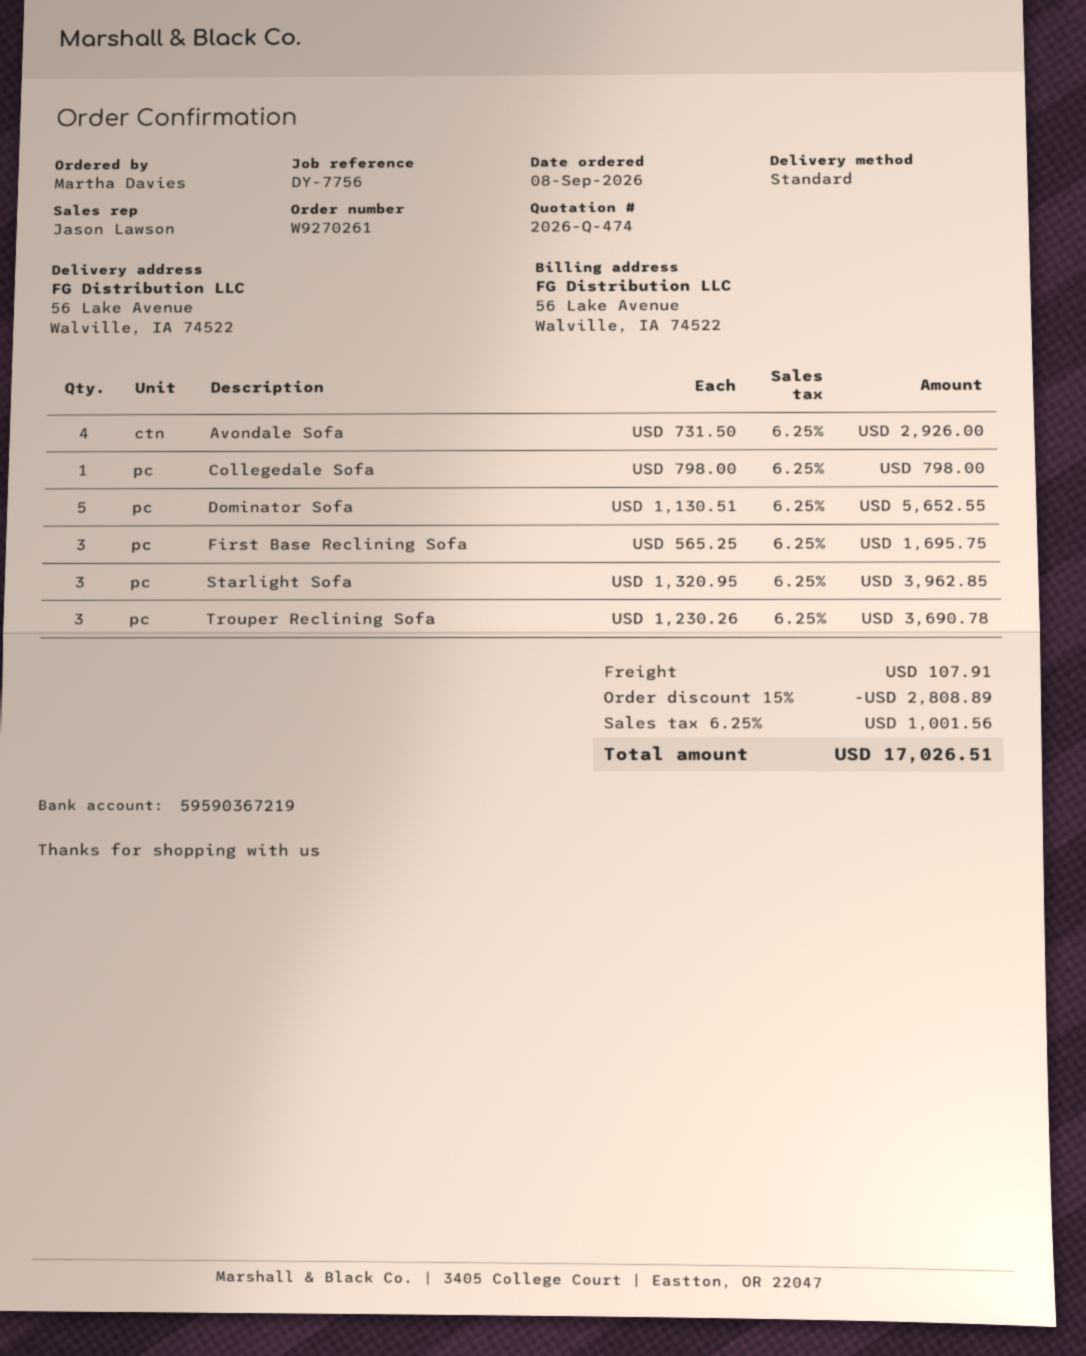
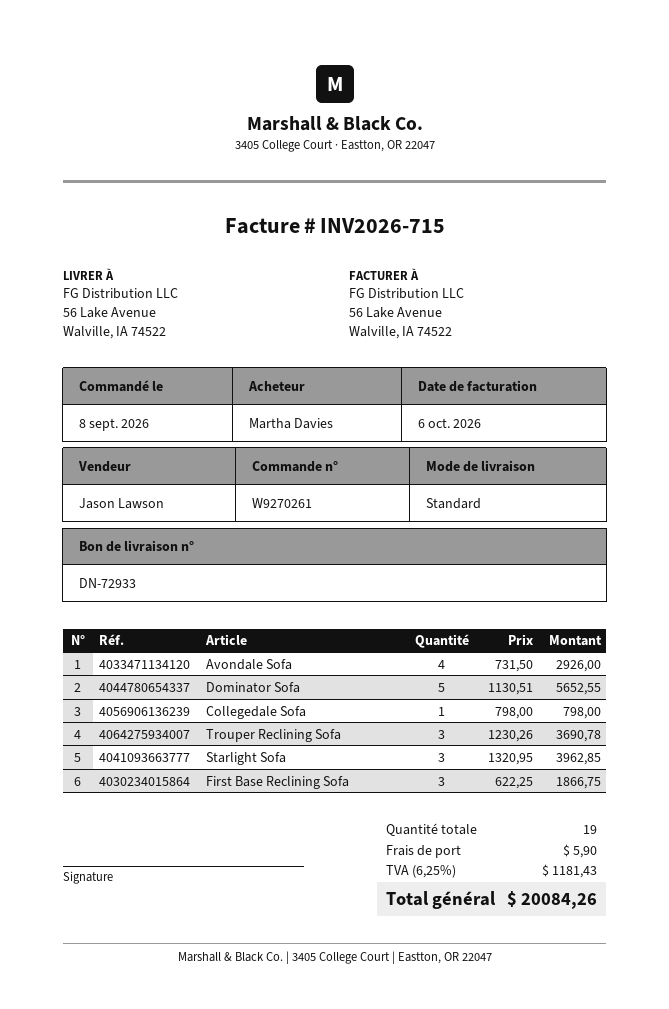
First Base Reclining Sofa: 3 x 565.25 = 1695.75 -> 3 x 622.25 = 1866.75
discount: 15% = 2808.89 -> none
shipping: 107.91 -> 5.90
tax: 6.25% = 1001.56 -> 6.25% = 1181.43
total: 17026.51 -> 20084.26

